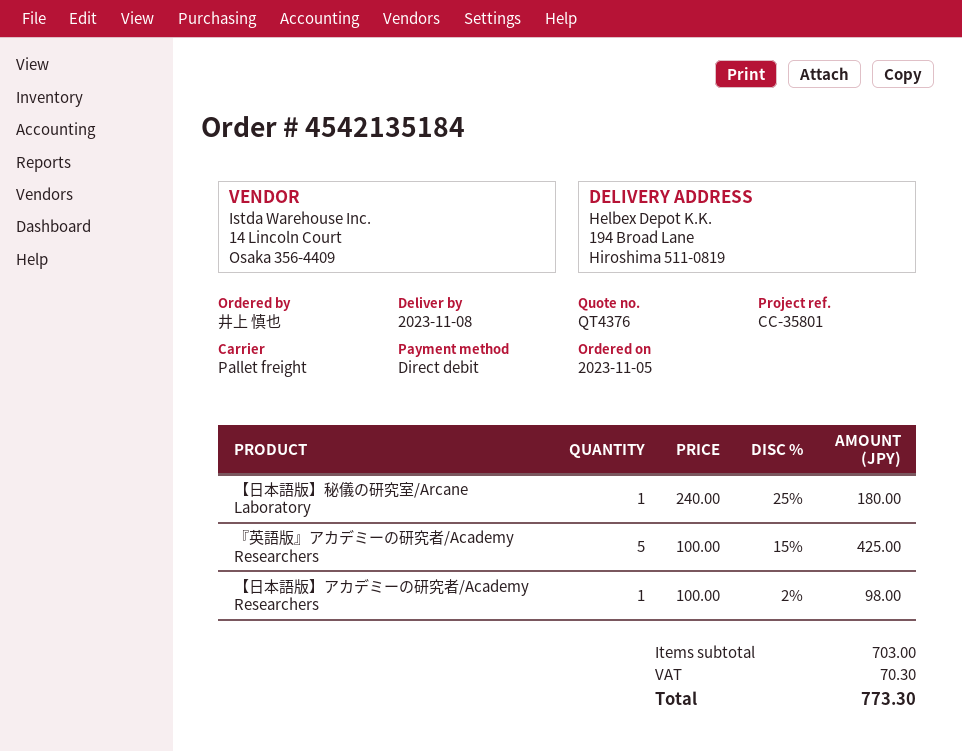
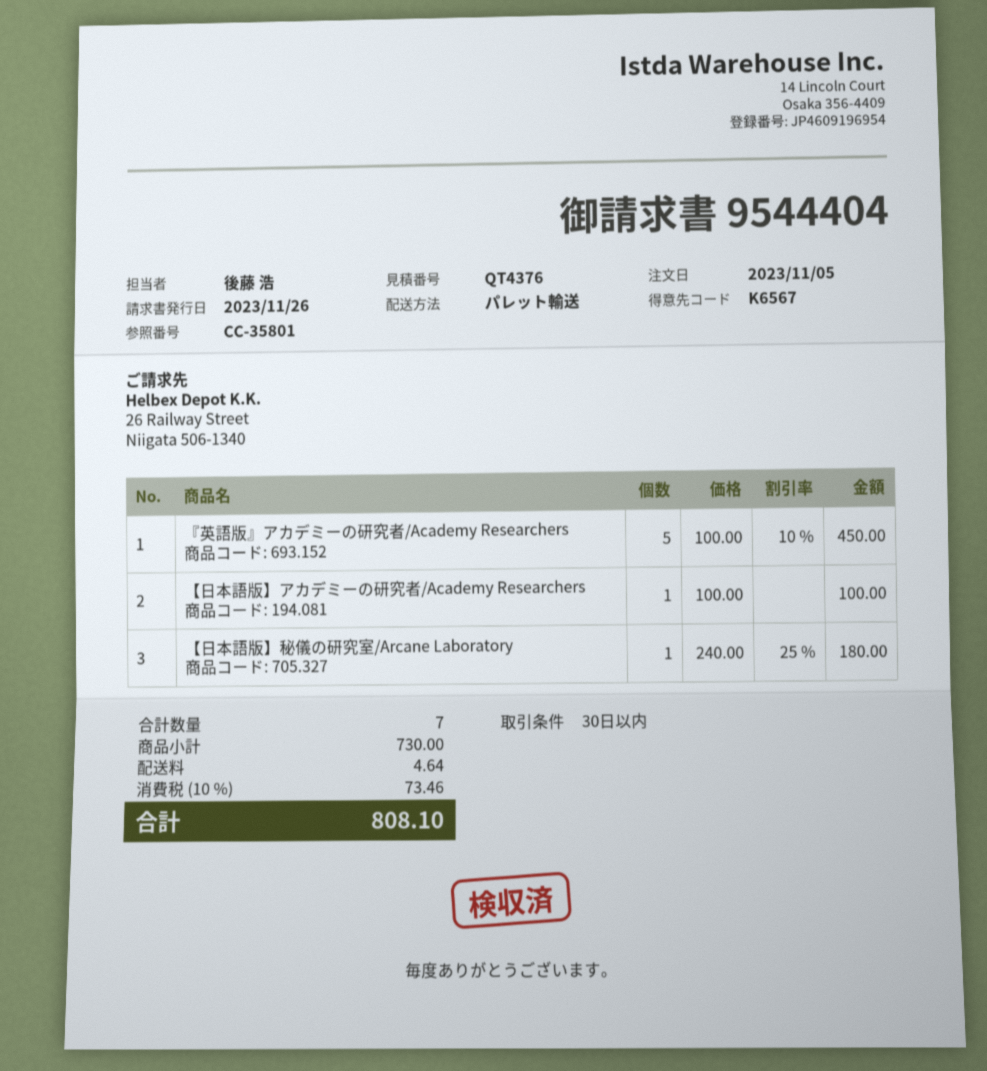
『英語版』アカデミーの研究者/Academy Researchers: 5 x 100.00 - 15% = 425.00 -> 5 x 100.00 - 10% = 450.00
【日本語版】アカデミーの研究者/Academy Researchers: 1 x 100.00 - 2% = 98.00 -> 1 x 100.00 = 100.00
subtotal: 703.00 -> 730.00
shipping: none -> 4.64
tax: 70.30 -> 73.46
total: 773.30 -> 808.10

